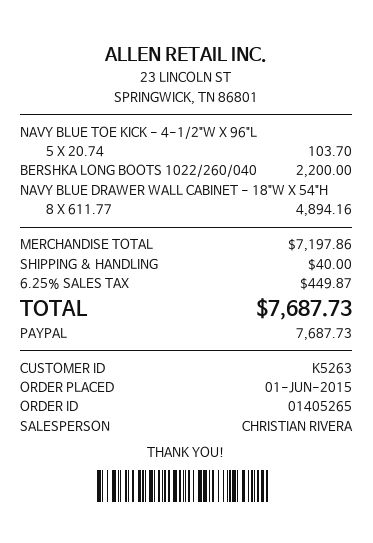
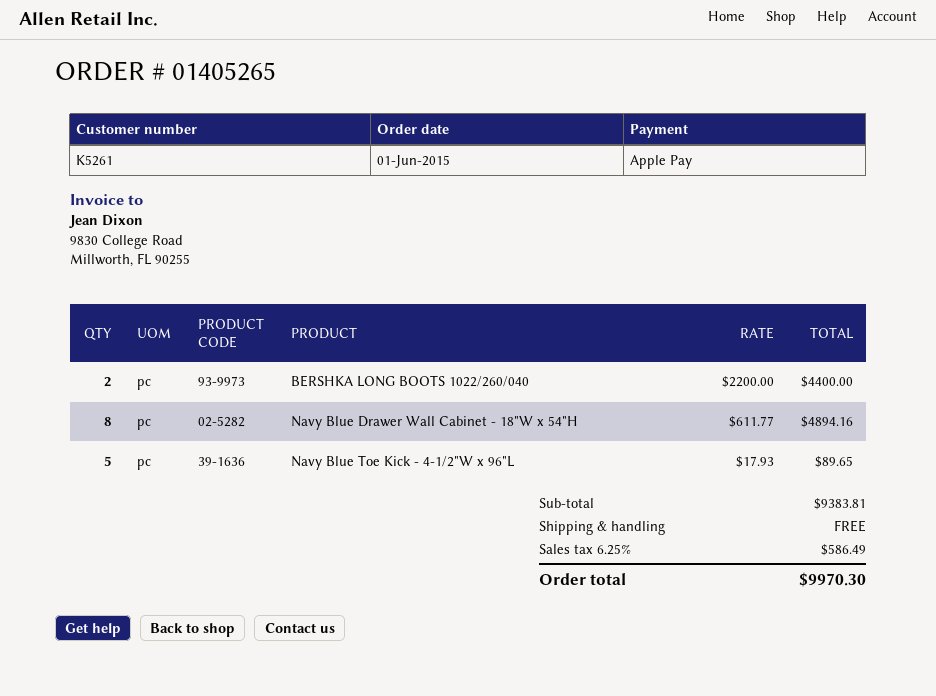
customer number: K5263 -> K5261
payment method: PayPal -> Apple Pay
NAVY BLUE TOE KICK - 4-1/2"W X 96"L: 5 x 20.74 = 103.70 -> 5 x 17.93 = 89.65
BERSHKA LONG BOOTS 1022/260/040: 1 x 2200.00 = 2200.00 -> 2 x 2200.00 = 4400.00
subtotal: 7197.86 -> 9383.81
shipping: 40.00 -> 0.00
tax: 6.25% = 449.87 -> 6.25% = 586.49
total: 7687.73 -> 9970.30

